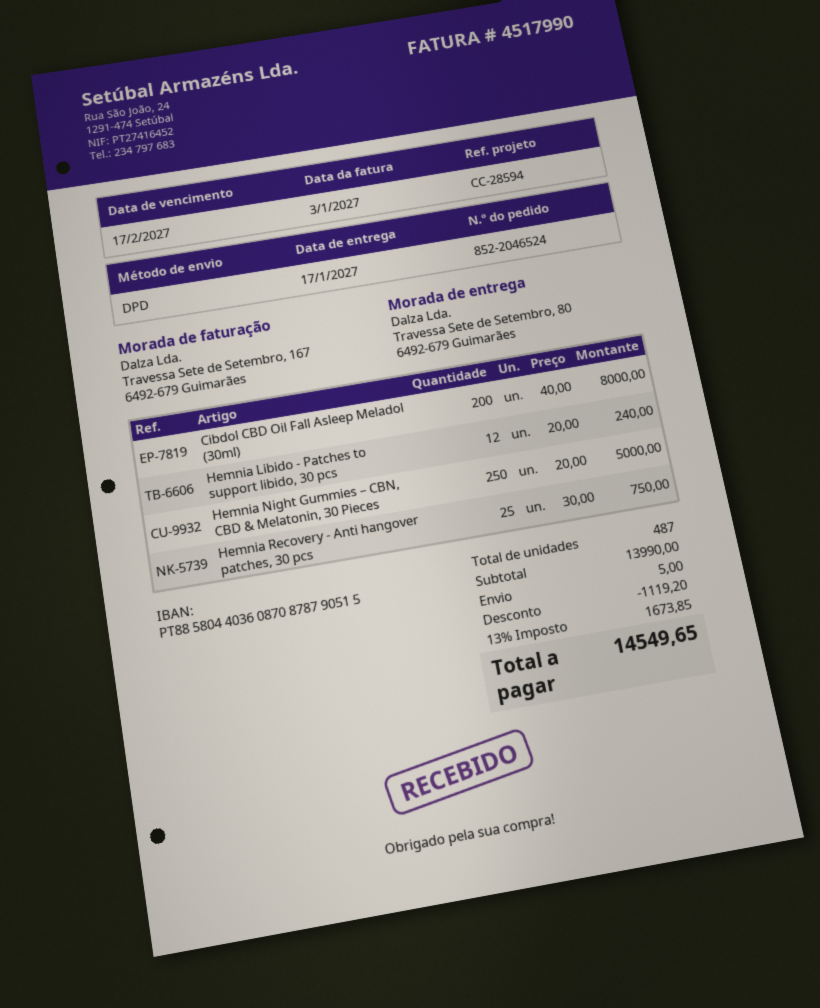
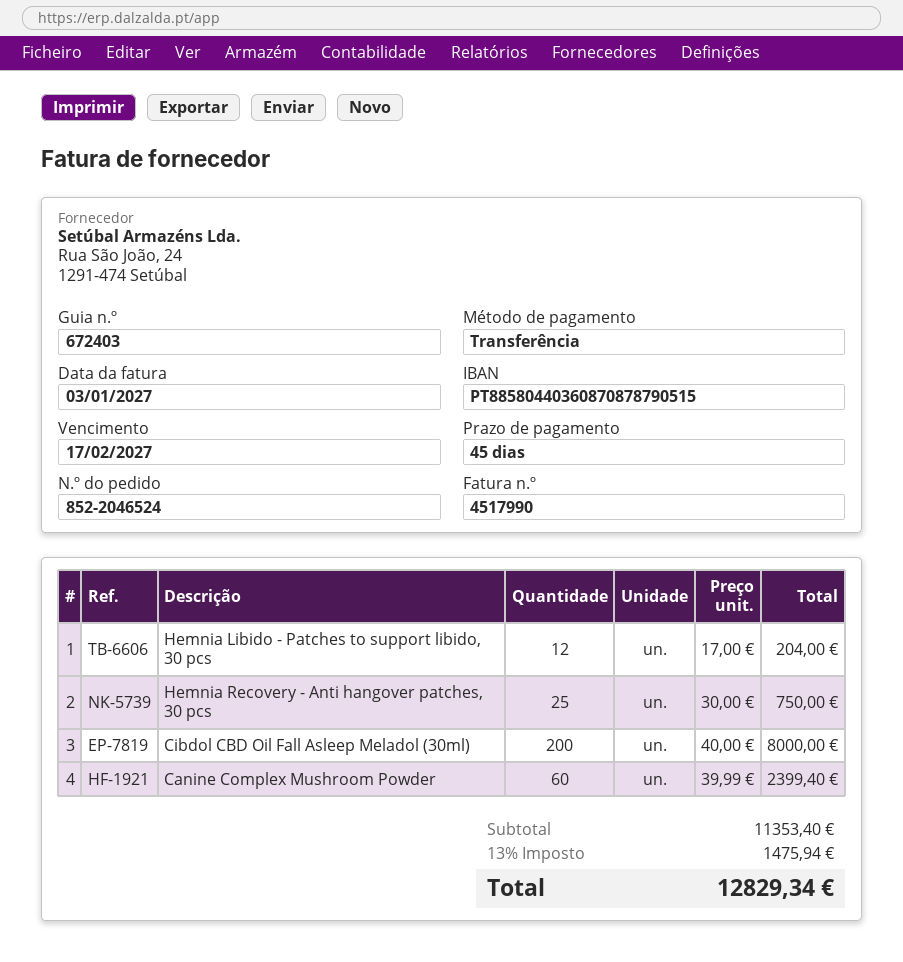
Hemnia Libido - Patches to support libido, 30 pcs: 12 x 20.00 = 240.00 -> 12 x 17.00 = 204.00
Hemnia Night Gummies – CBN, CBD & Melatonin, 30 Pieces: 250 x 20.00 = 5000.00 -> none
Canine Complex Mushroom Powder: none -> 60 x 39.99 = 2399.40
subtotal: 13990.00 -> 11353.40
discount: 1119.20 -> none
shipping: 5.00 -> none
tax: 13% = 1673.85 -> 13% = 1475.94
total: 14549.65 -> 12829.34

